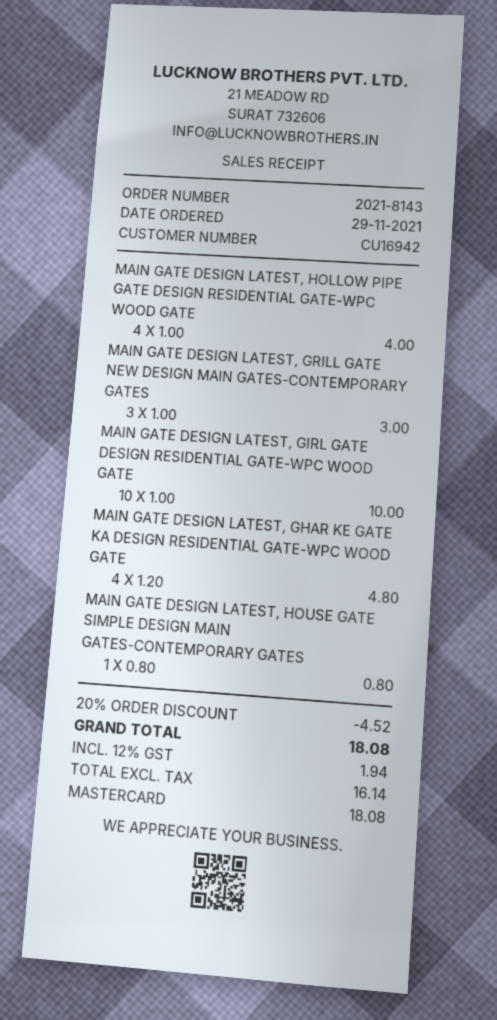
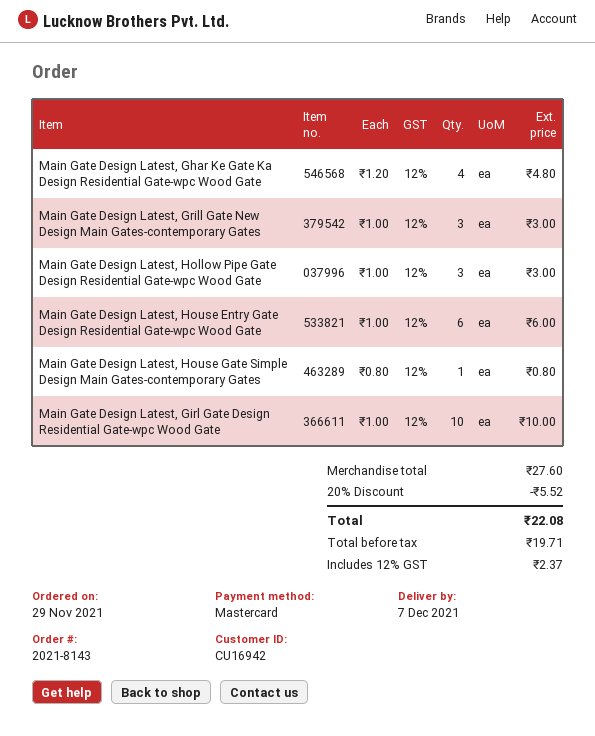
MAIN GATE DESIGN LATEST, HOLLOW PIPE GATE DESIGN RESIDENTIAL GATE-WPC WOOD GATE: 4 x 1.00 = 4.00 -> 3 x 1.00 = 3.00
Main Gate Design Latest, House Entry Gate Design Residential Gate-wpc Wood Gate: none -> 6 x 1.00 = 6.00
discount: 20% = 4.52 -> 20% = 5.52
net: 16.14 -> 19.71
tax: 12% = 1.94 -> 12% = 2.37
total: 18.08 -> 22.08

